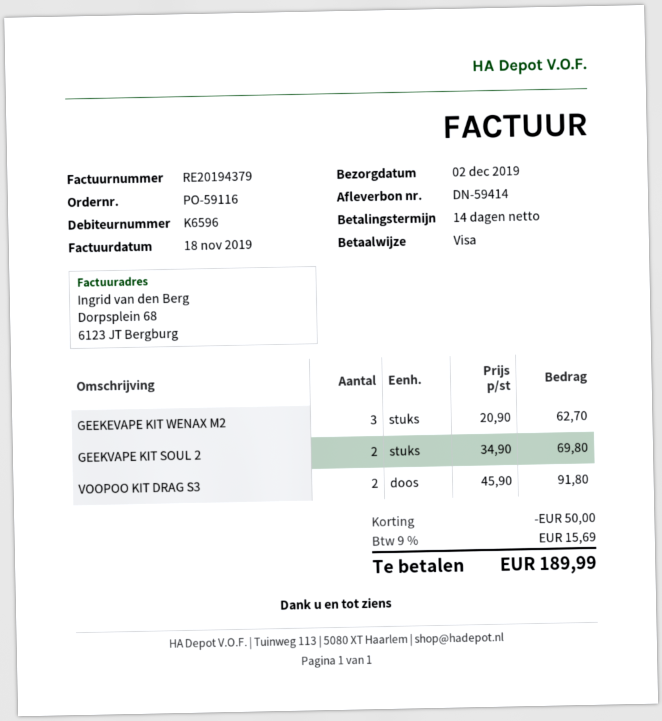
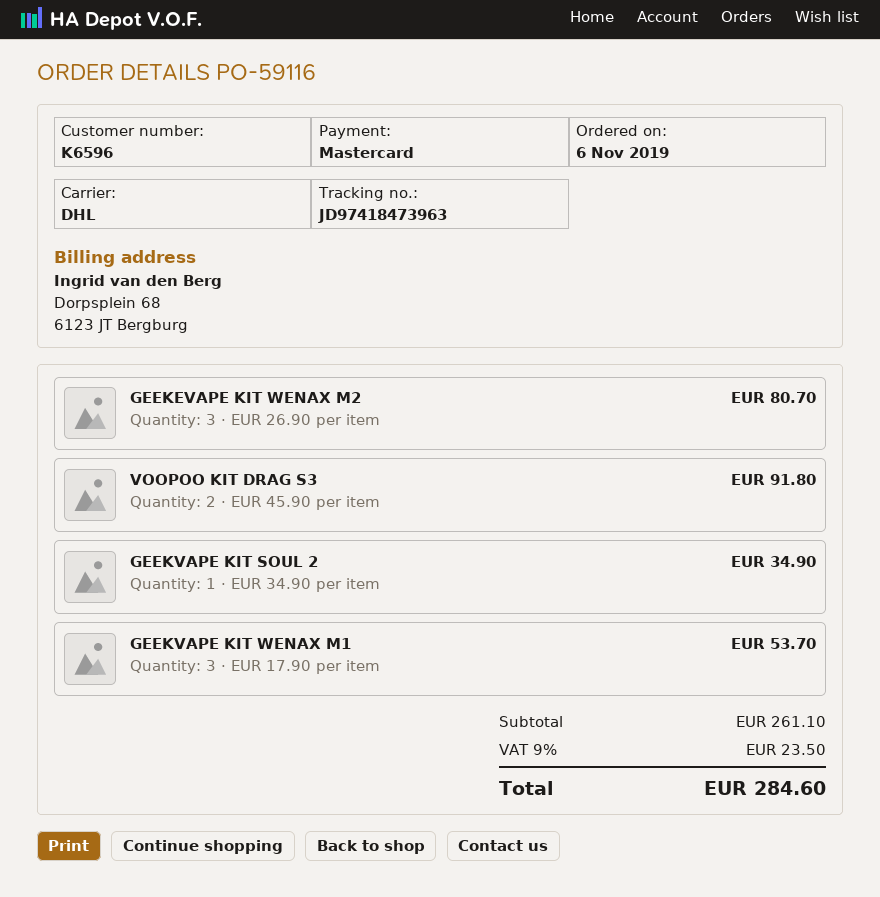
payment method: Visa -> Mastercard
GEEKEVAPE KIT WENAX M2: 3 x 20.90 = 62.70 -> 3 x 26.90 = 80.70
GEEKVAPE KIT SOUL 2: 2 x 34.90 = 69.80 -> 1 x 34.90 = 34.90
GEEKVAPE KIT WENAX M1: none -> 3 x 17.90 = 53.70
discount: 50.00 -> none
tax: 9% = 15.69 -> 9% = 23.50
total: 189.99 -> 284.60

